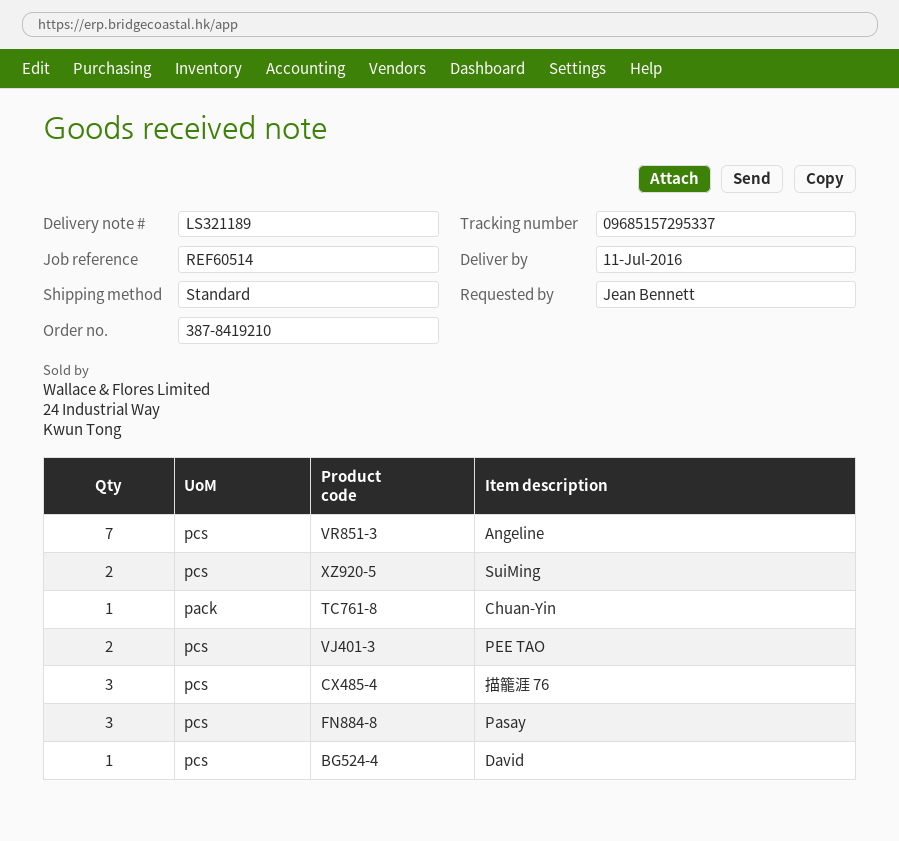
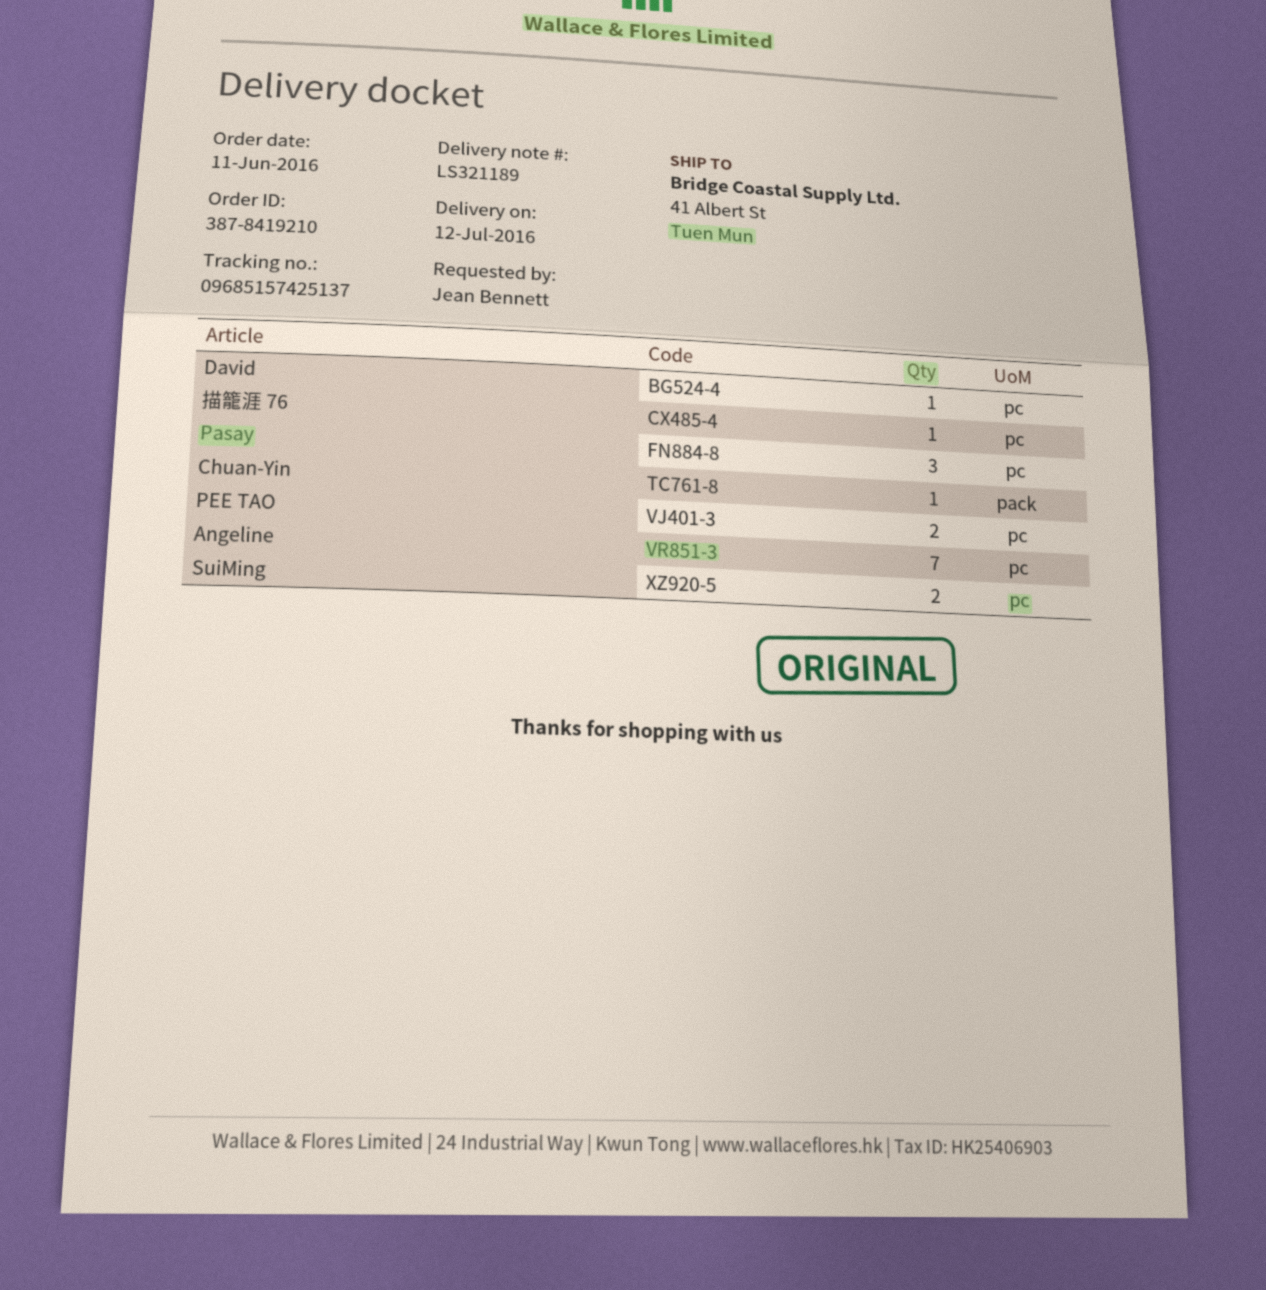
delivery date: 2016-07-11 -> 2016-07-12
tracking number: 09685157295337 -> 09685157425137
描籠涯 76: 3 -> 1

